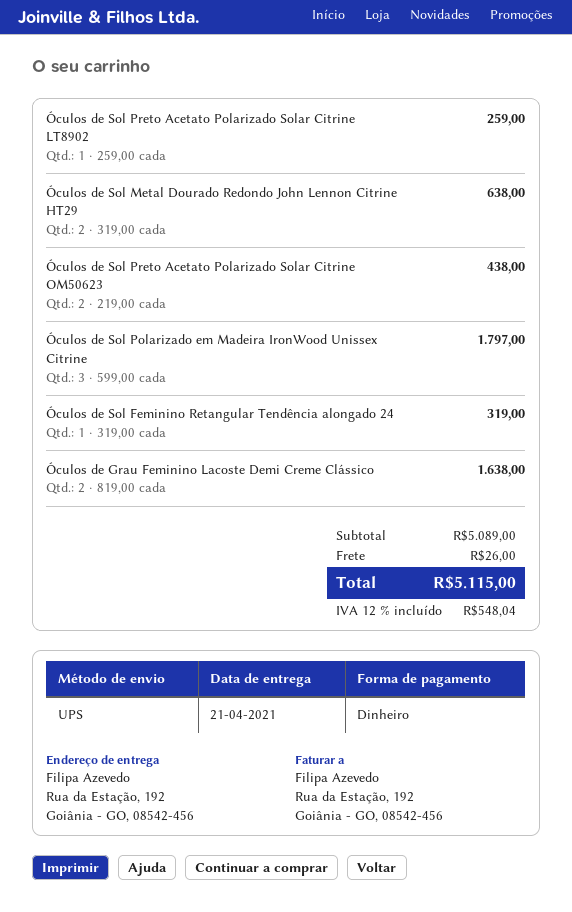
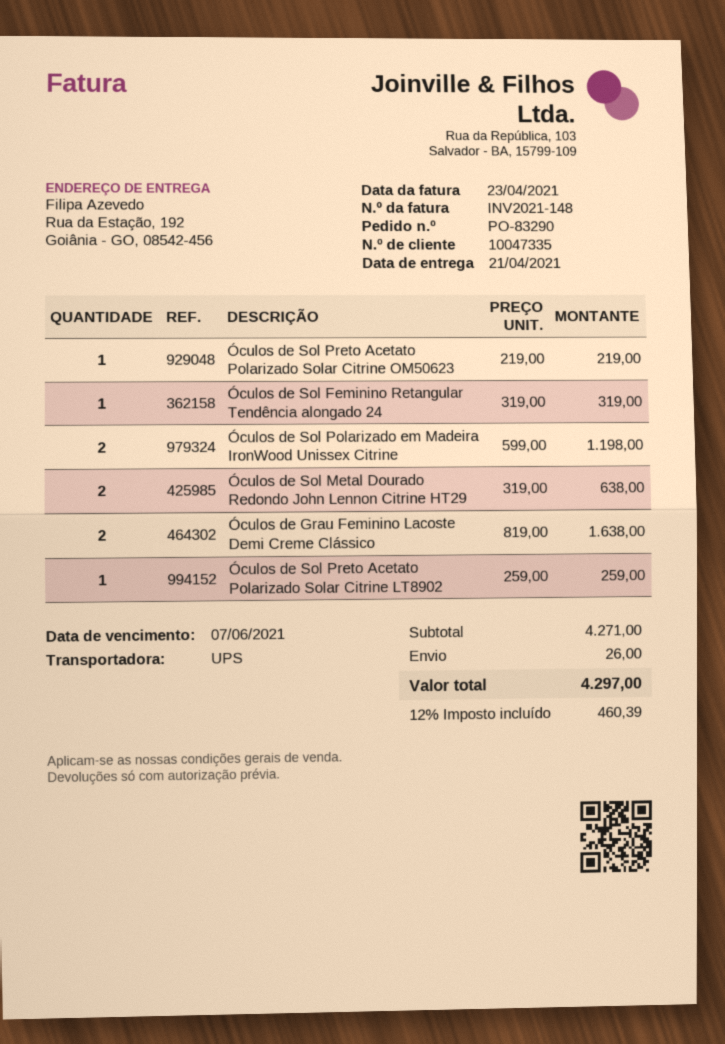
Óculos de Sol Preto Acetato Polarizado Solar Citrine OM50623: 2 x 219.00 = 438.00 -> 1 x 219.00 = 219.00
Óculos de Sol Polarizado em Madeira IronWood Unissex Citrine: 3 x 599.00 = 1797.00 -> 2 x 599.00 = 1198.00
subtotal: 5089.00 -> 4271.00
tax: 12% = 548.04 -> 12% = 460.39
total: 5115.00 -> 4297.00

